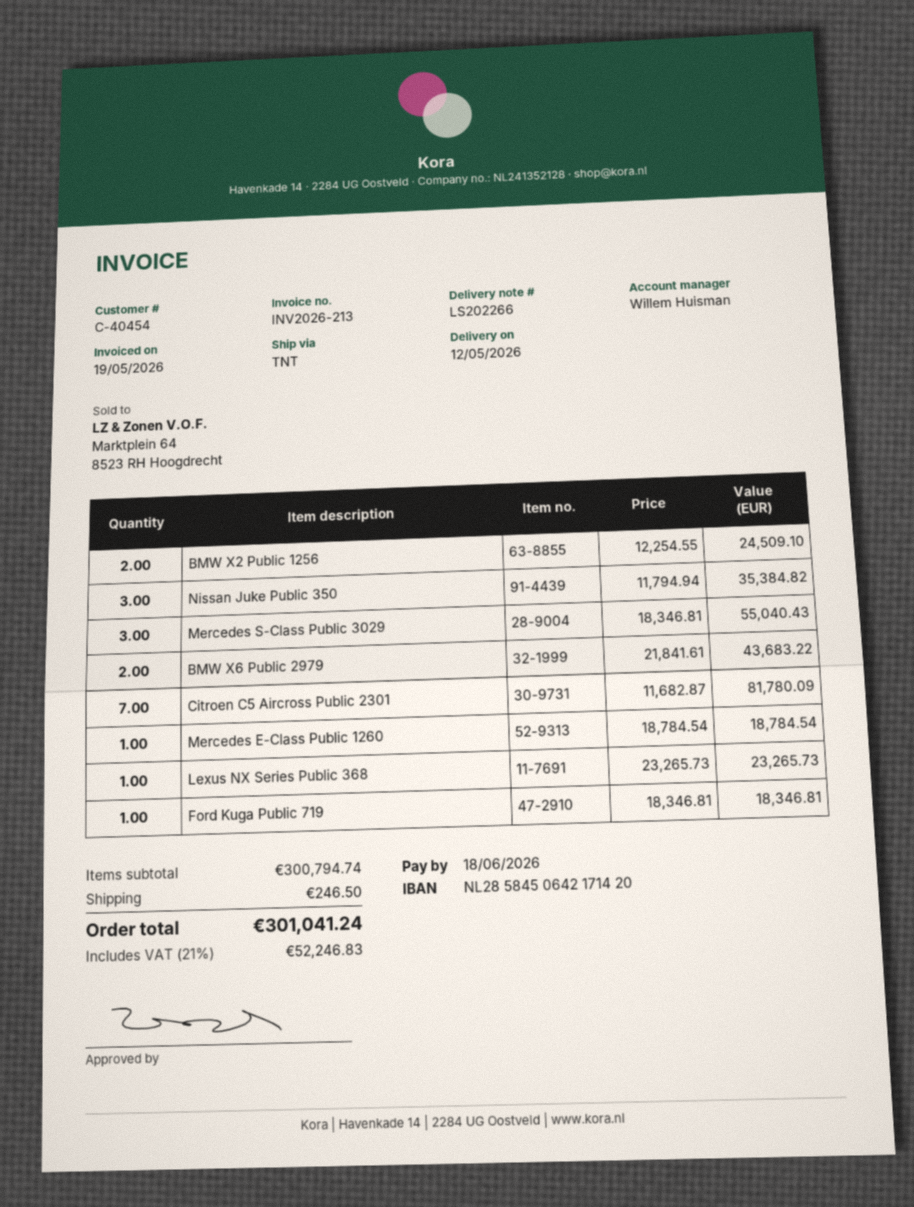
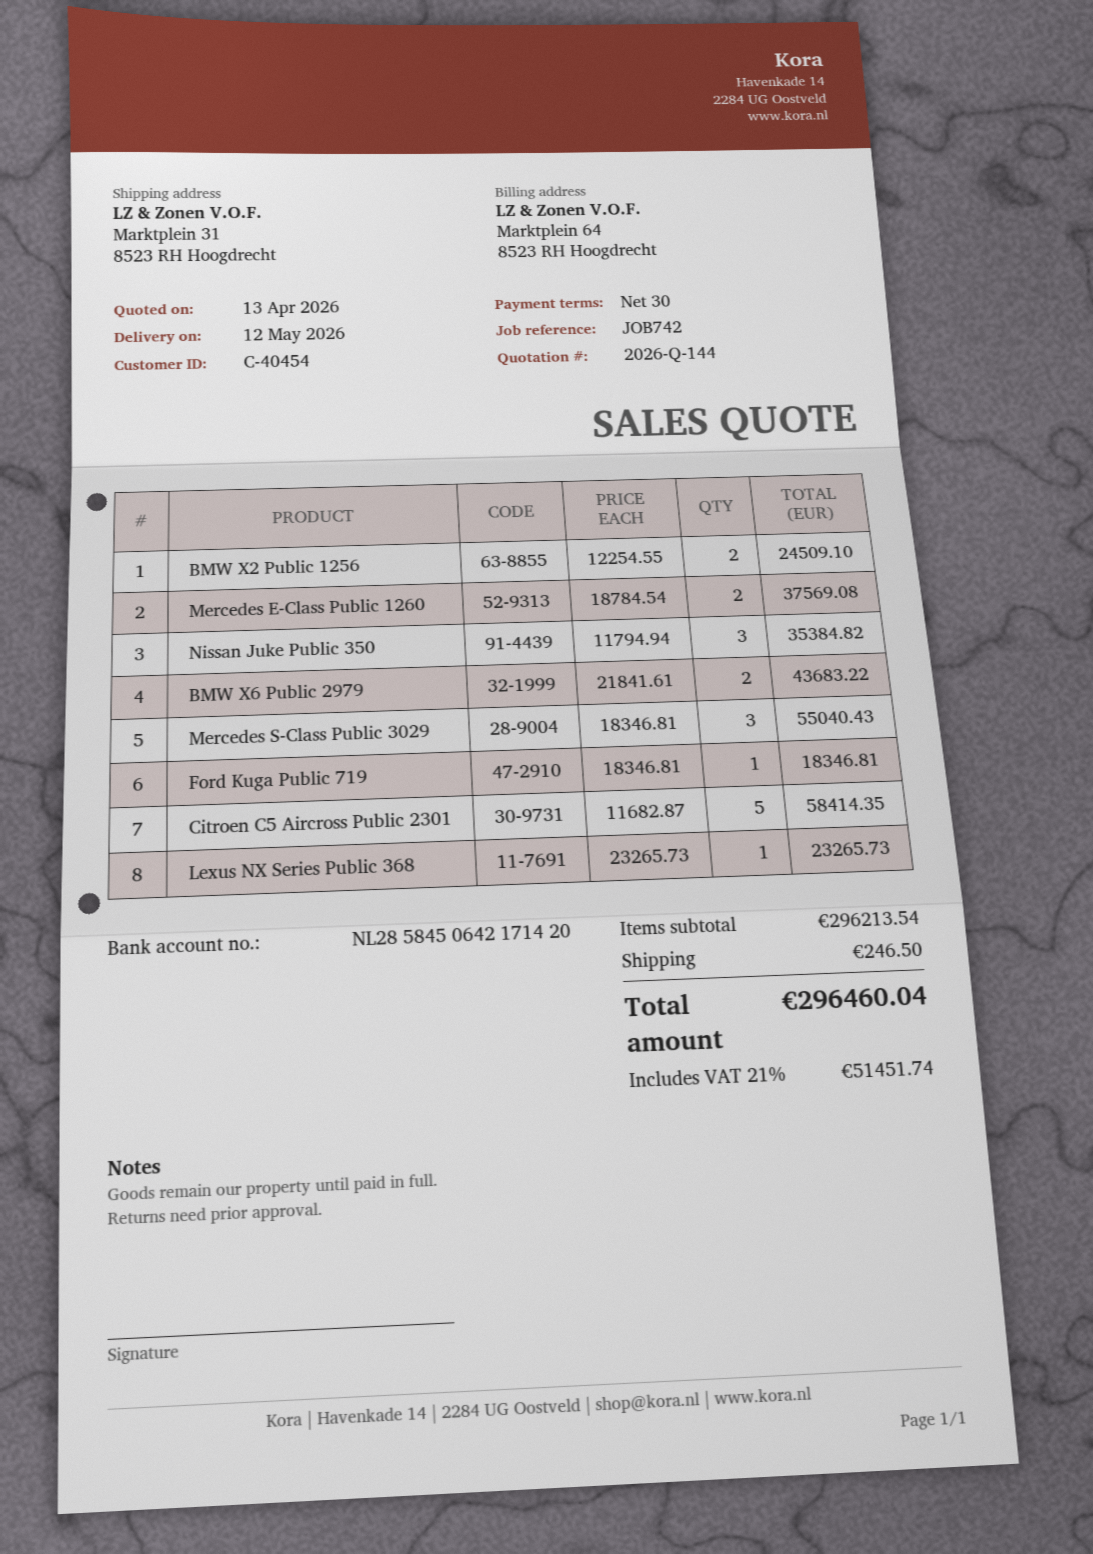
Citroen C5 Aircross Public 2301: 7 x 11682.87 = 81780.09 -> 5 x 11682.87 = 58414.35
Mercedes E-Class Public 1260: 1 x 18784.54 = 18784.54 -> 2 x 18784.54 = 37569.08
subtotal: 300794.74 -> 296213.54
tax: 21% = 52246.83 -> 21% = 51451.74
total: 301041.24 -> 296460.04

